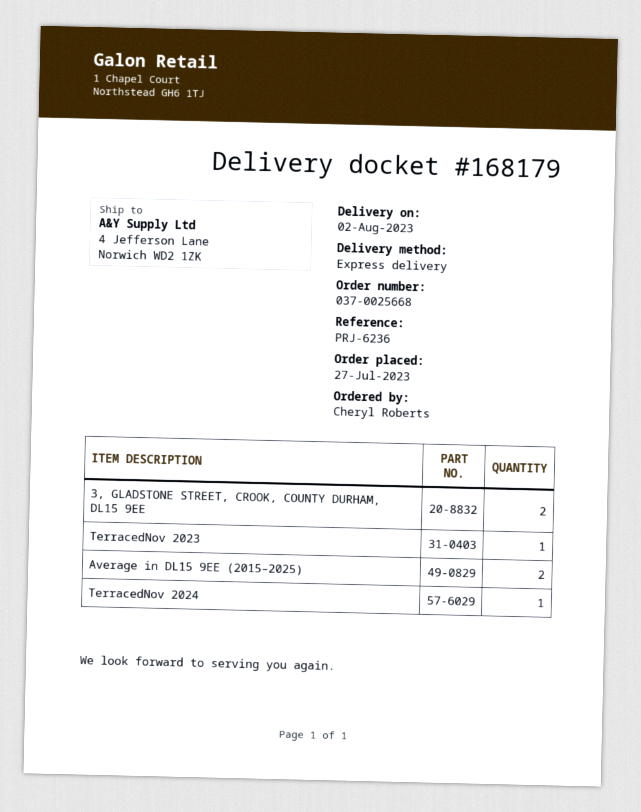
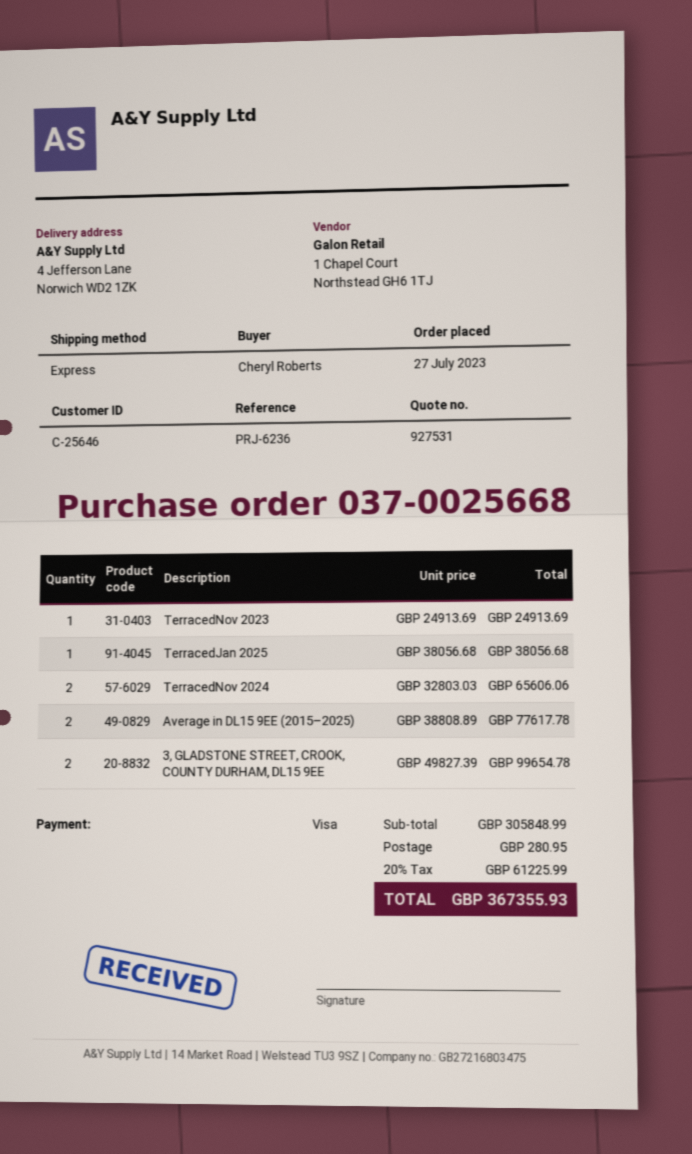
TerracedNov 2024: 1 -> 2
TerracedJan 2025: none -> 1

